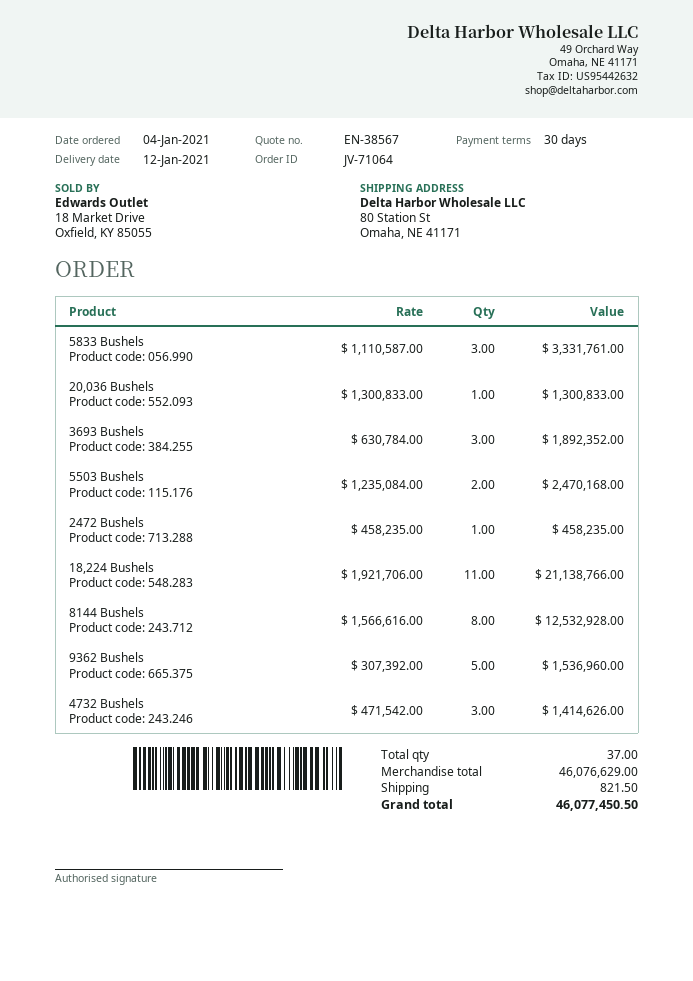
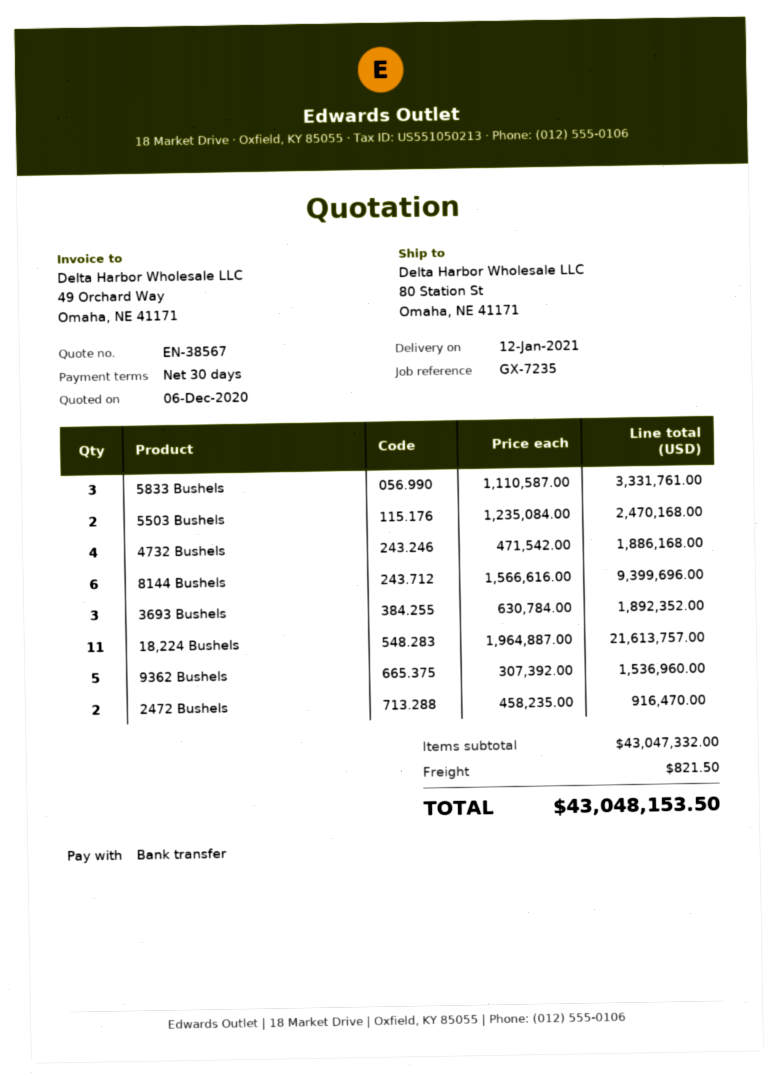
20,036 Bushels: 1 x 1300833.00 = 1300833.00 -> none
2472 Bushels: 1 x 458235.00 = 458235.00 -> 2 x 458235.00 = 916470.00
18,224 Bushels: 11 x 1921706.00 = 21138766.00 -> 11 x 1964887.00 = 21613757.00
8144 Bushels: 8 x 1566616.00 = 12532928.00 -> 6 x 1566616.00 = 9399696.00
4732 Bushels: 3 x 471542.00 = 1414626.00 -> 4 x 471542.00 = 1886168.00
subtotal: 46076629.00 -> 43047332.00
total: 46077450.50 -> 43048153.50

